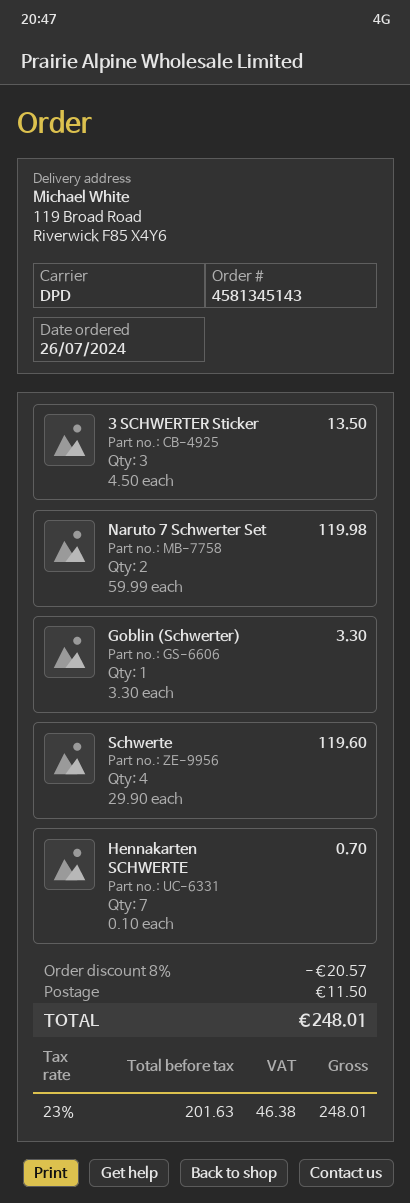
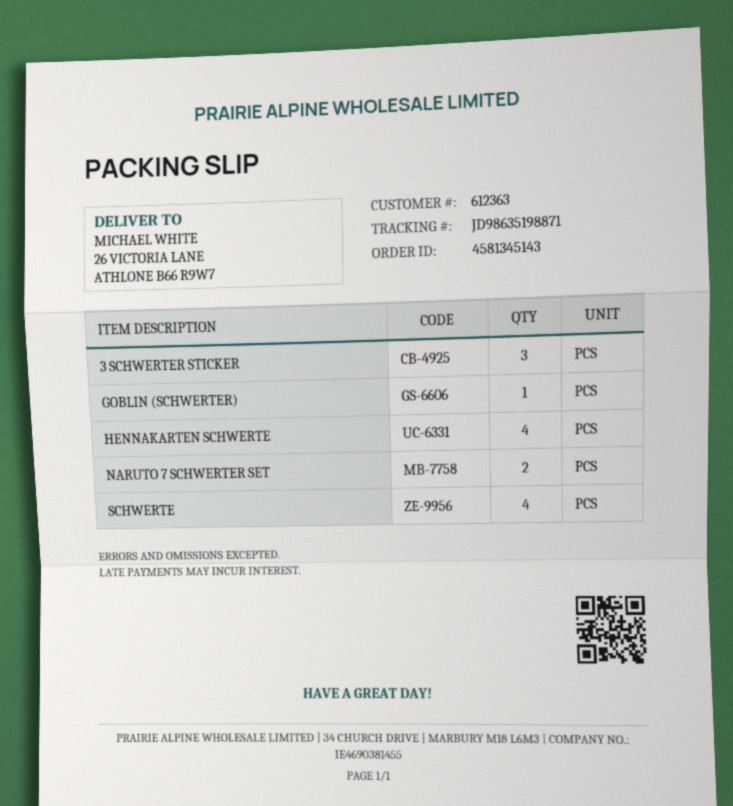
ship to: 119 Broad Road, Riverwick F85 X4Y6 -> 26 VICTORIA LANE, ATHLONE B66 R9W7
Hennakarten SCHWERTE: 7 -> 4

